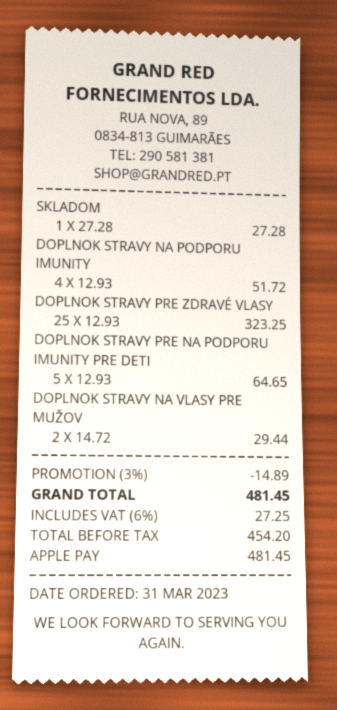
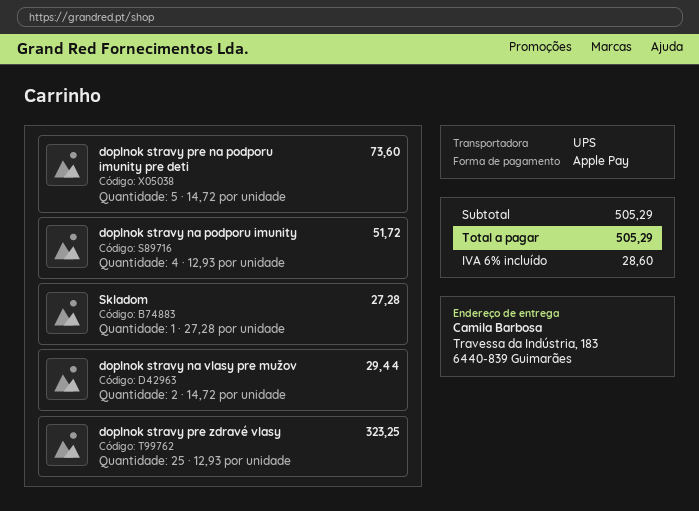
DOPLNOK STRAVY PRE NA PODPORU IMUNITY PRE DETI: 5 x 12.93 = 64.65 -> 5 x 14.72 = 73.60
discount: 3% = 14.89 -> none
tax: 6% = 27.25 -> 6% = 28.60
total: 481.45 -> 505.29

